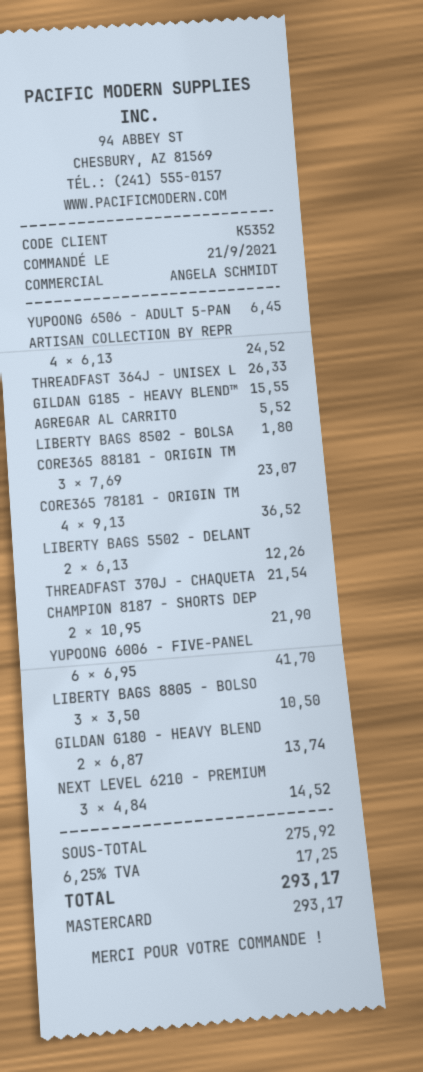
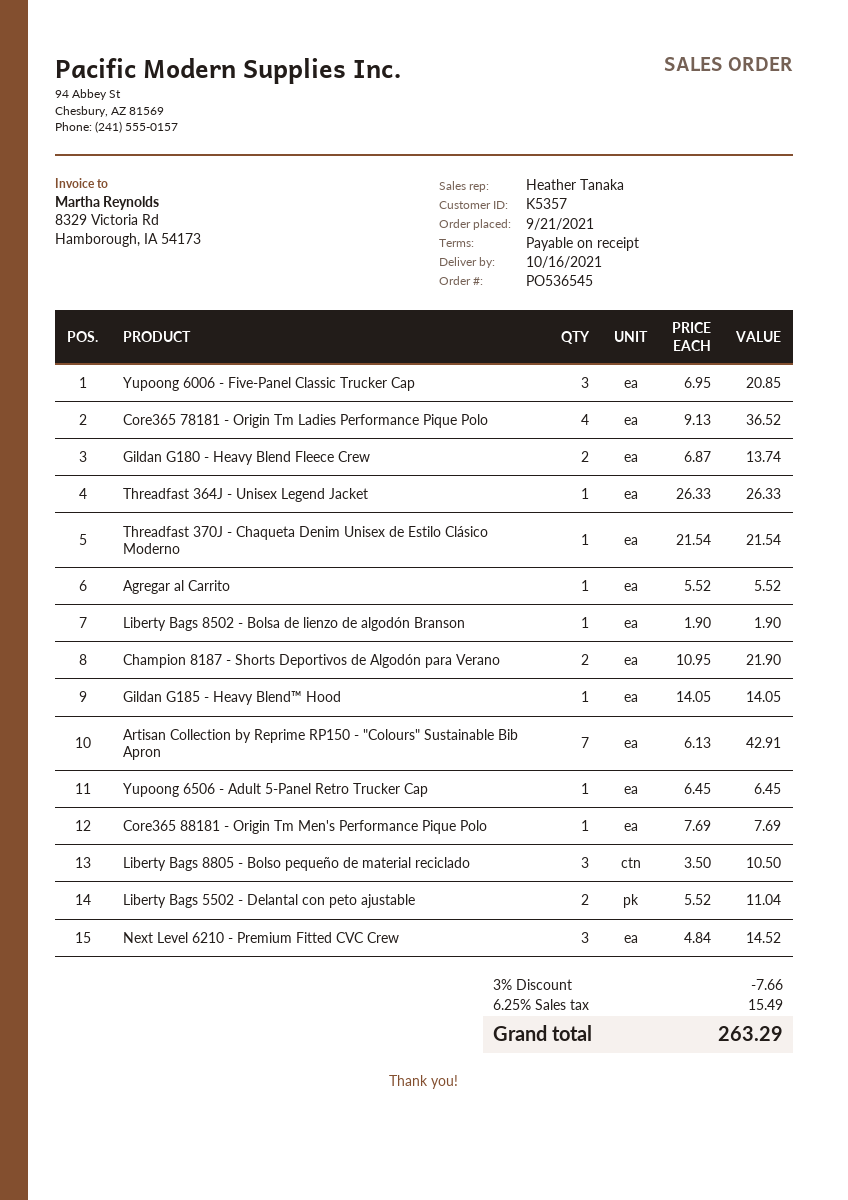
customer number: K5352 -> K5357
sales rep: ANGELA SCHMIDT -> Heather Tanaka
ARTISAN COLLECTION BY REPR: 4 x 6.13 = 24.52 -> 7 x 6.13 = 42.91
GILDAN G185 - HEAVY BLEND™: 1 x 15.55 = 15.55 -> 1 x 14.05 = 14.05
LIBERTY BAGS 8502 - BOLSA: 1 x 1.80 = 1.80 -> 1 x 1.90 = 1.90
CORE365 88181 - ORIGIN TM: 3 x 7.69 = 23.07 -> 1 x 7.69 = 7.69
LIBERTY BAGS 5502 - DELANT: 2 x 6.13 = 12.26 -> 2 x 5.52 = 11.04
YUPOONG 6006 - FIVE-PANEL: 6 x 6.95 = 41.70 -> 3 x 6.95 = 20.85
discount: none -> 3% = 7.66
tax: 6.25% = 17.25 -> 6.25% = 15.49
total: 293.17 -> 263.29

